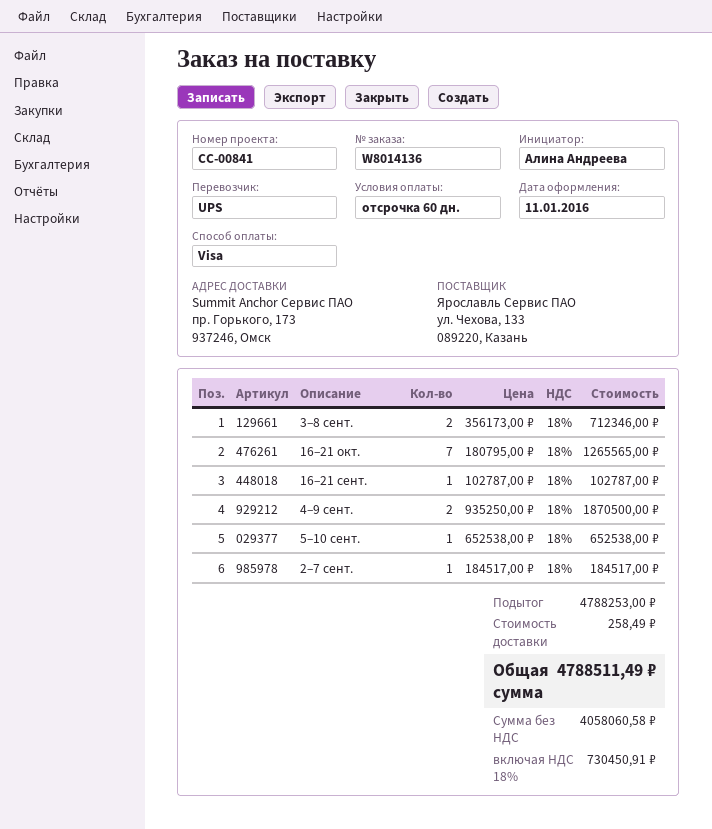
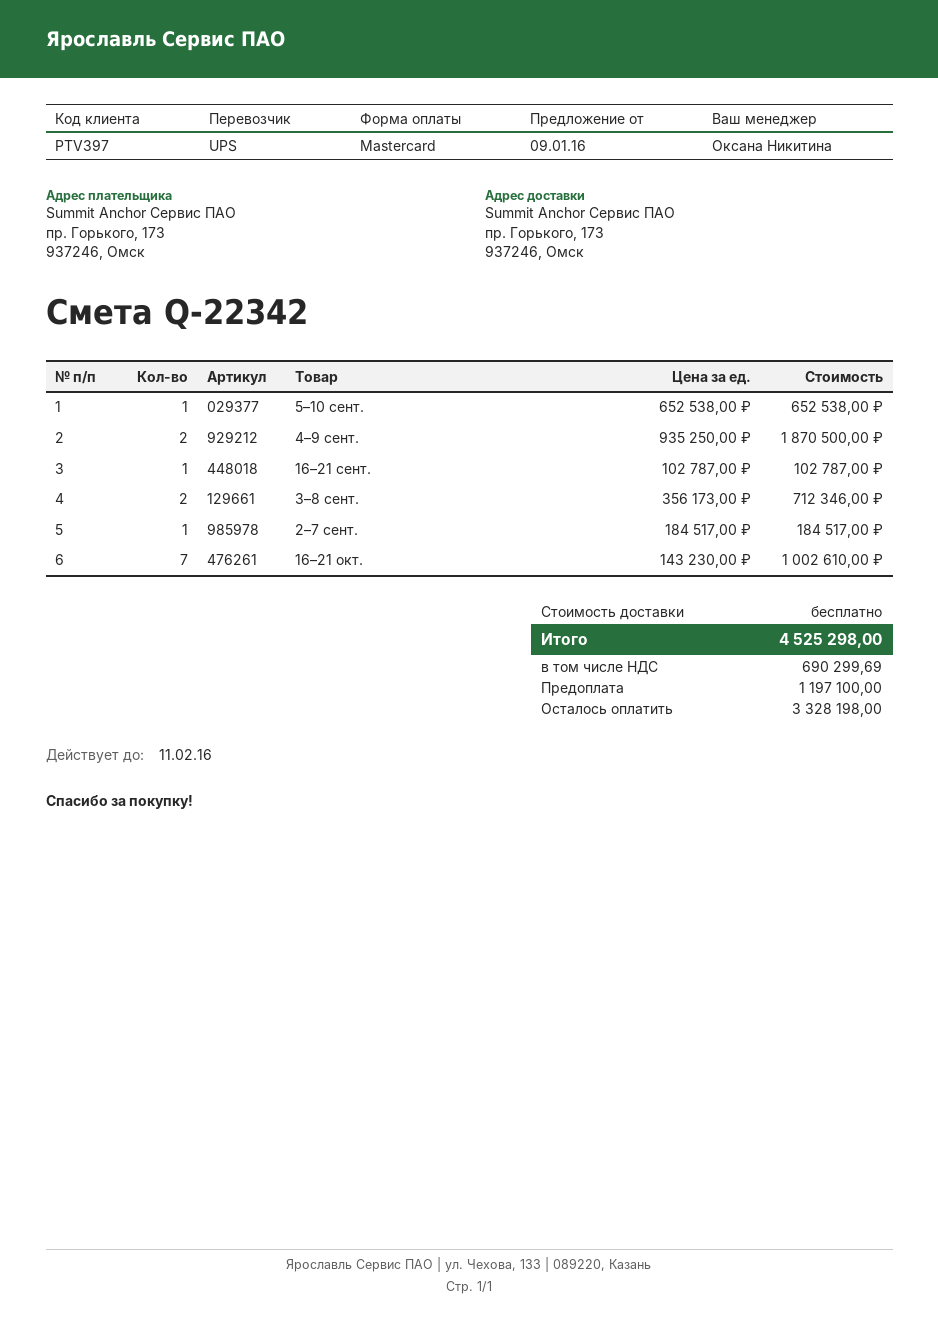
payment method: Visa -> Mastercard
16–21 окт.: 7 x 180795.00 = 1265565.00 -> 7 x 143230.00 = 1002610.00
shipping: 258.49 -> 0.00
tax: 730450.91 -> 690299.69
total: 4788511.49 -> 4525298.00

